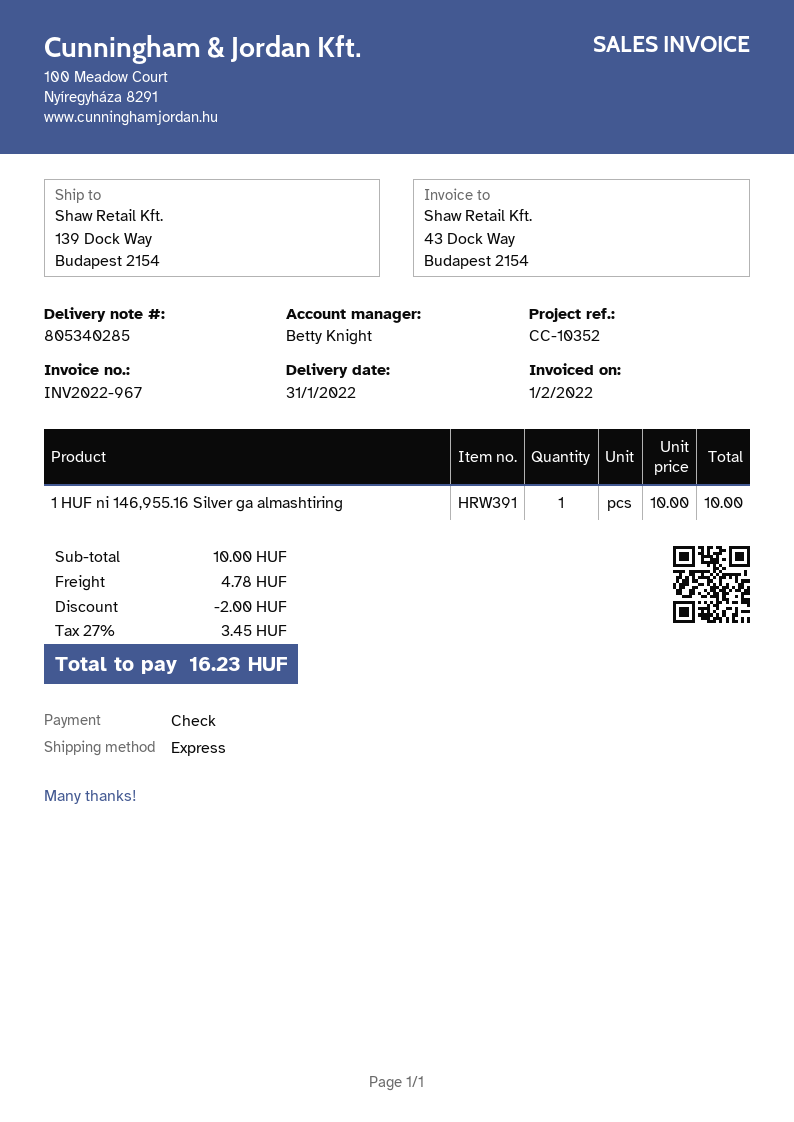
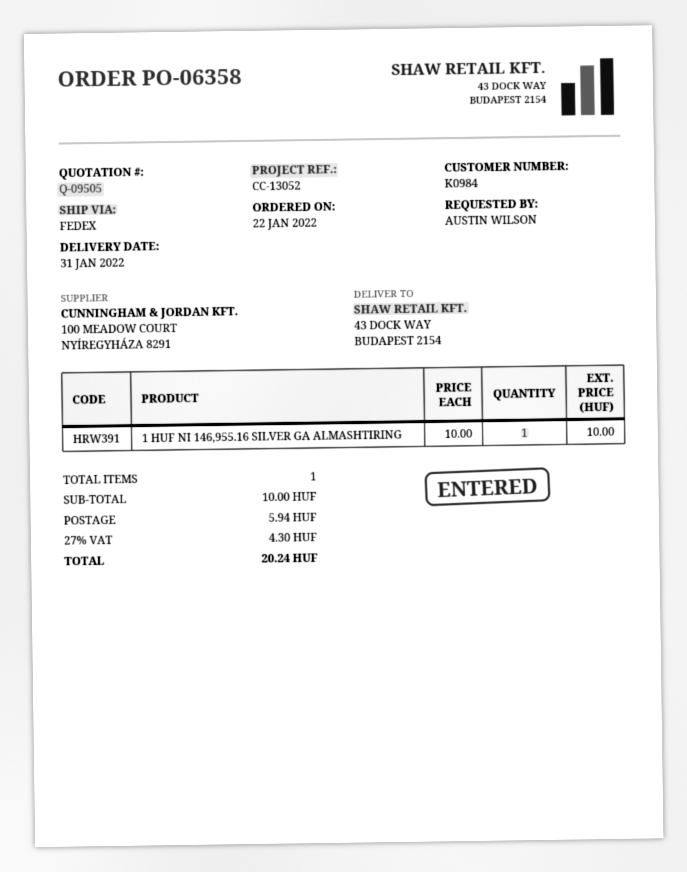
reference: CC-10352 -> CC-13052
shipping method: express -> FedEx
ship to: 139 Dock Way, Budapest 2154 -> 43 DOCK WAY, BUDAPEST 2154
discount: 2.00 -> none
shipping: 4.78 -> 5.94
tax: 27% = 3.45 -> 27% = 4.30
total: 16.23 -> 20.24

